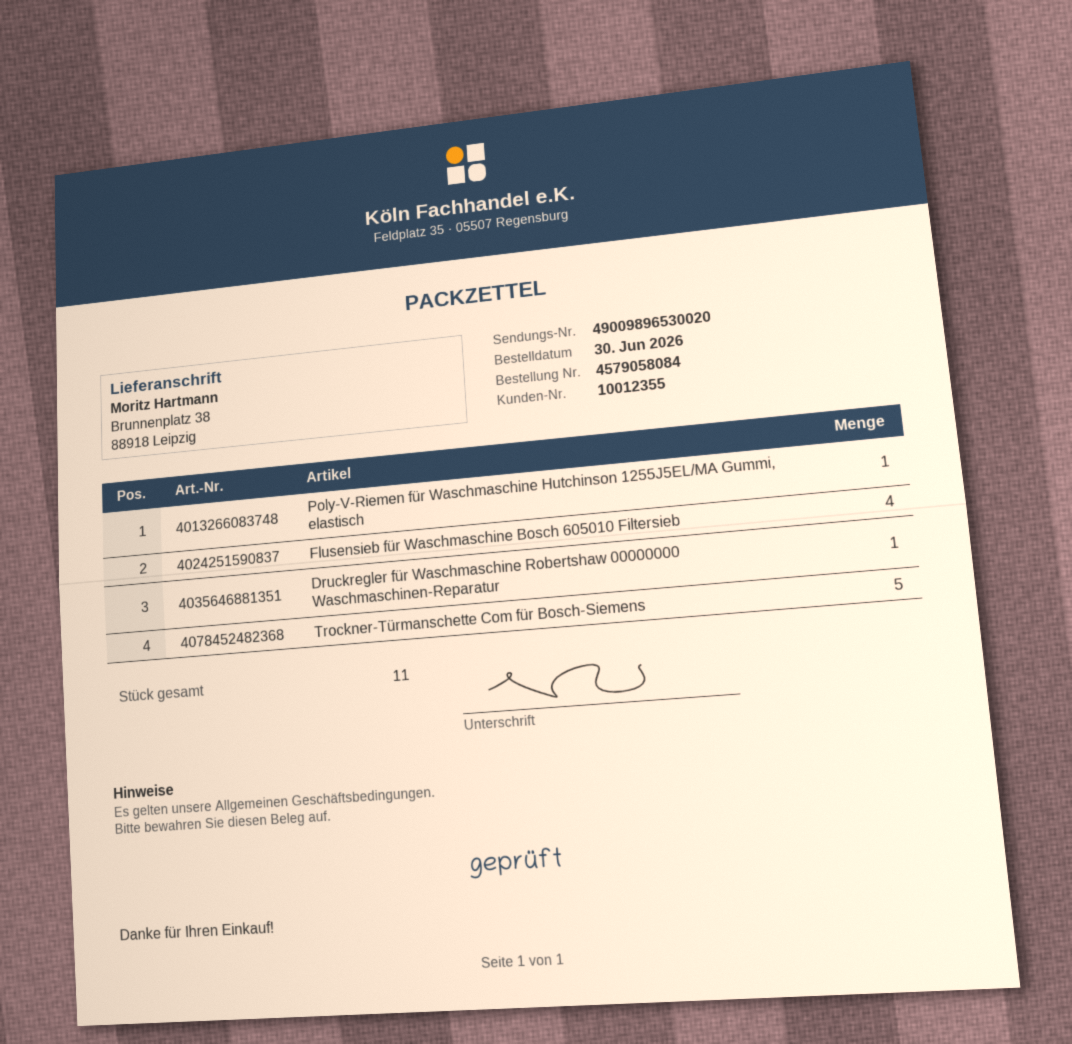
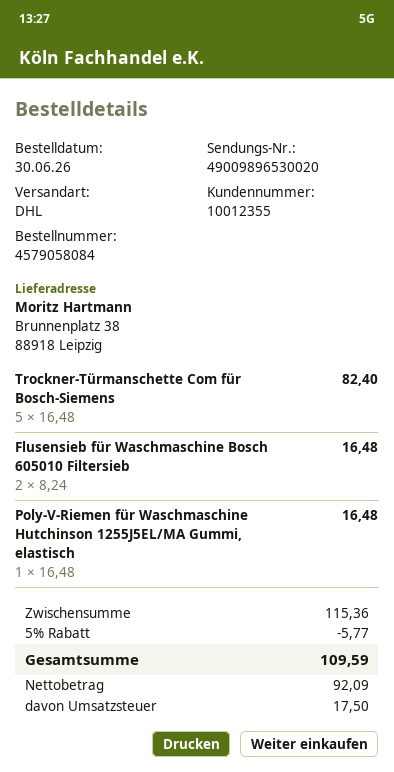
Flusensieb für Waschmaschine Bosch 605010 Filtersieb: 4 -> 2
Druckregler für Waschmaschine Robertshaw 00000000 Waschmaschinen-Reparatur: 1 -> none

